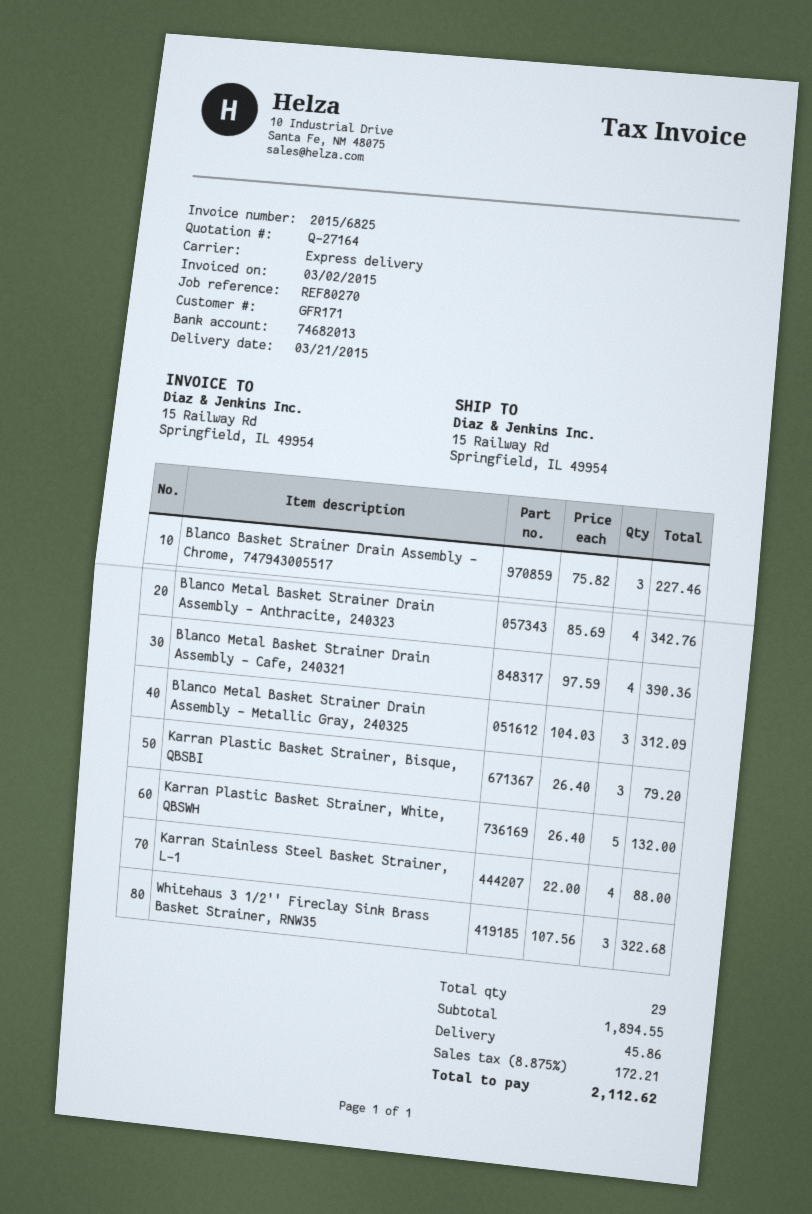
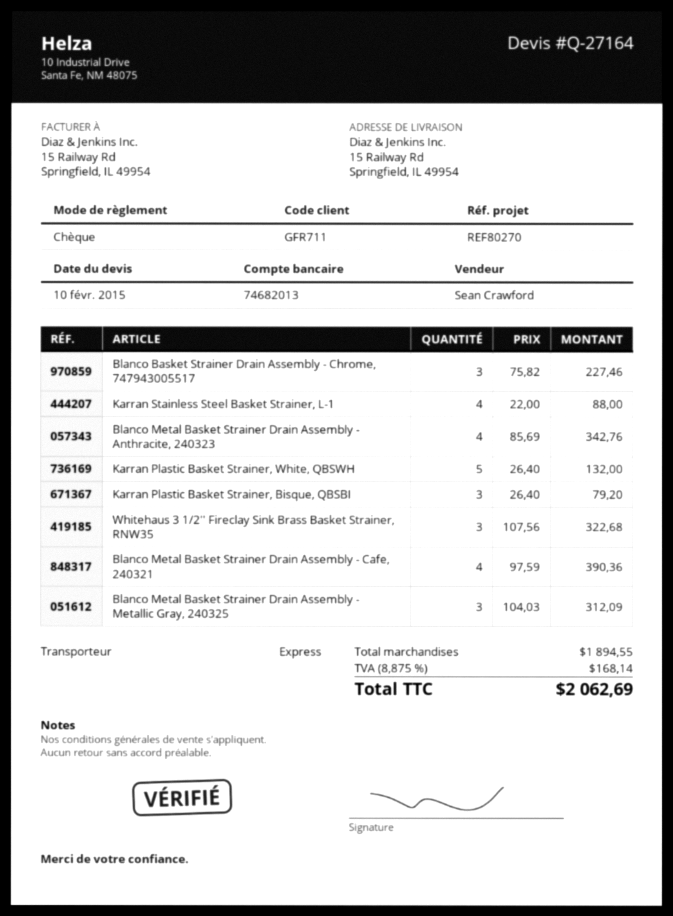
customer number: GFR171 -> GFR711
shipping: 45.86 -> none
tax: 8.875% = 172.21 -> 8.875% = 168.14
total: 2112.62 -> 2062.69

